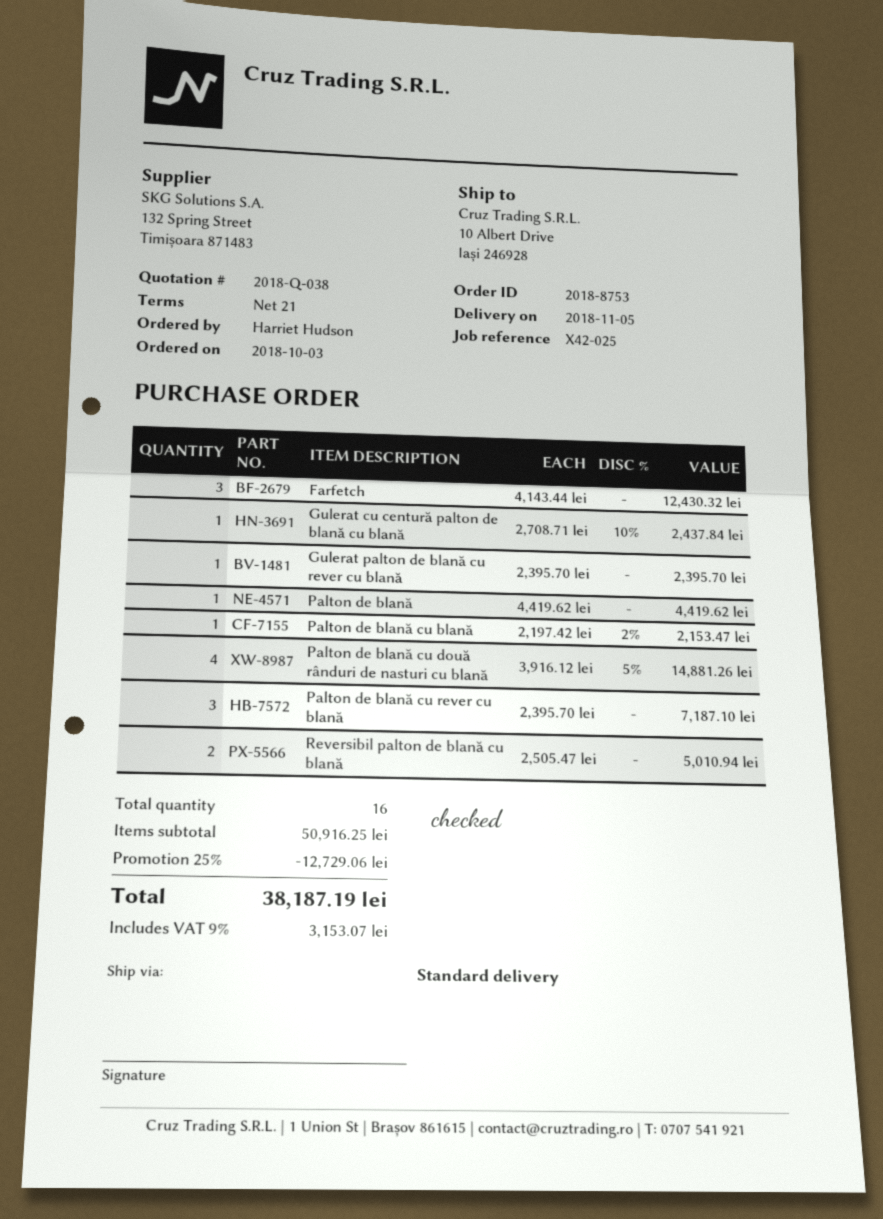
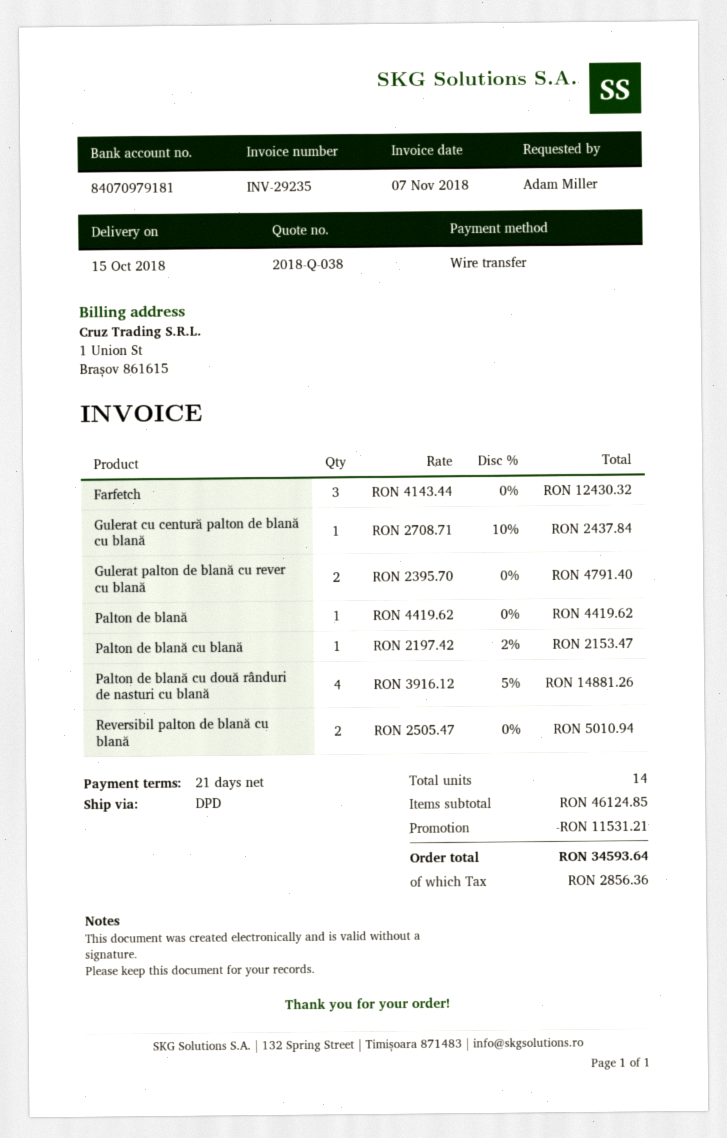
delivery date: 2018-11-05 -> 2018-10-15
ordered by: Harriet Hudson -> Adam Miller
shipping method: standard -> DPD
Gulerat palton de blană cu rever cu blană: 1 x 2395.70 = 2395.70 -> 2 x 2395.70 = 4791.40
Palton de blană cu rever cu blană: 3 x 2395.70 = 7187.10 -> none
total quantity: 16 -> 14
subtotal: 50916.25 -> 46124.85
discount: 12729.06 -> 11531.21
tax: 3153.07 -> 2856.36
total: 38187.19 -> 34593.64

